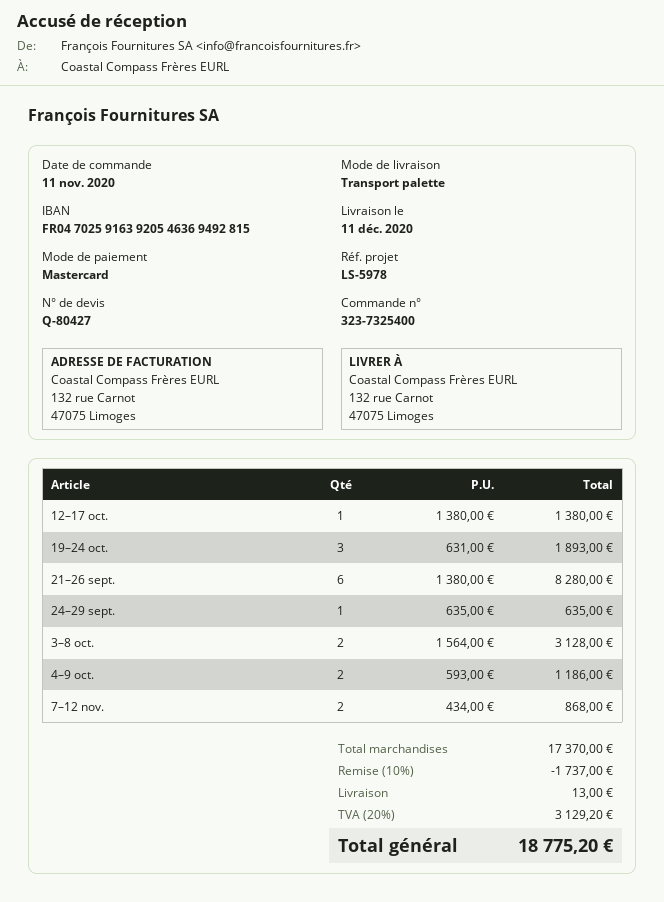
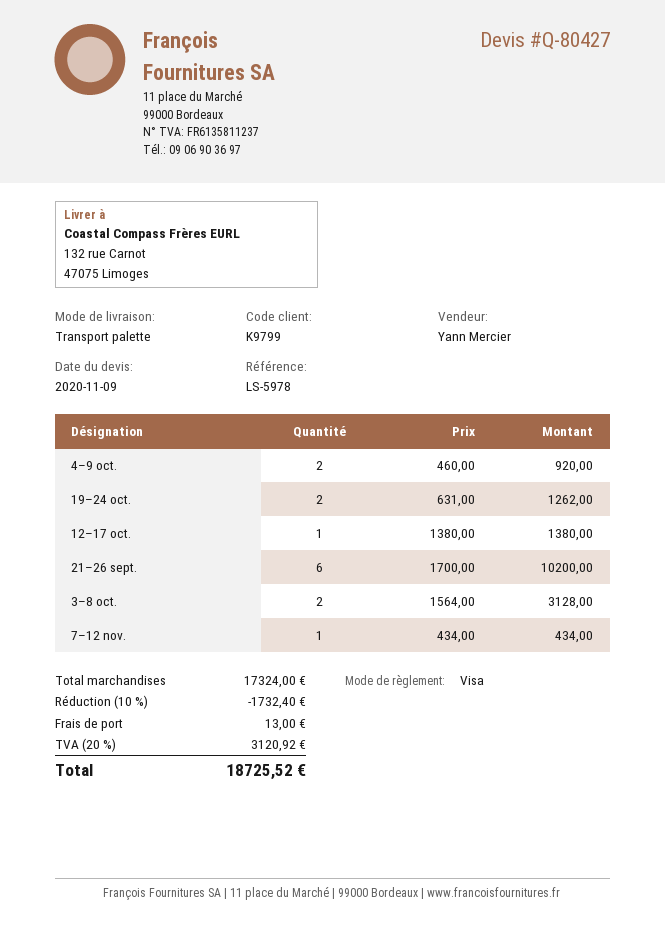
payment method: Mastercard -> Visa
19–24 oct.: 3 x 631.00 = 1893.00 -> 2 x 631.00 = 1262.00
21–26 sept.: 6 x 1380.00 = 8280.00 -> 6 x 1700.00 = 10200.00
24–29 sept.: 1 x 635.00 = 635.00 -> none
4–9 oct.: 2 x 593.00 = 1186.00 -> 2 x 460.00 = 920.00
7–12 nov.: 2 x 434.00 = 868.00 -> 1 x 434.00 = 434.00
subtotal: 17370.00 -> 17324.00
discount: 10% = 1737.00 -> 10% = 1732.40
tax: 20% = 3129.20 -> 20% = 3120.92
total: 18775.20 -> 18725.52

